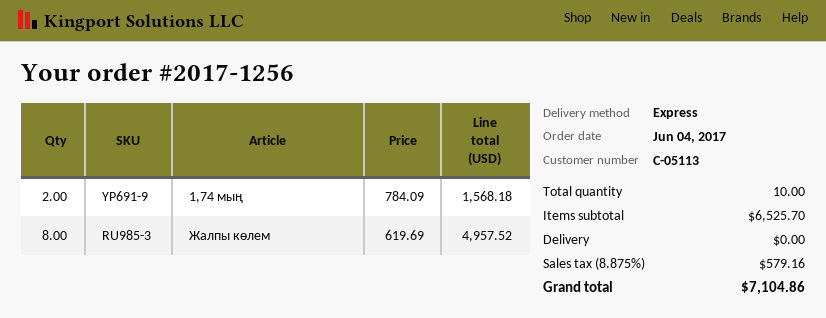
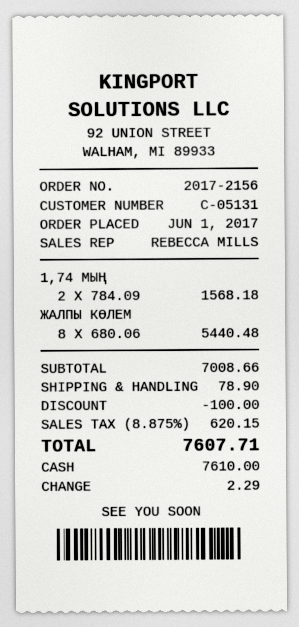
order number: 2017-1256 -> 2017-2156
order date: 2017-06-04 -> 2017-06-01
customer number: C-05113 -> C-05131
Жалпы көлем: 8 x 619.69 = 4957.52 -> 8 x 680.06 = 5440.48
subtotal: 6525.70 -> 7008.66
discount: none -> 100.00
shipping: 0.00 -> 78.90
tax: 8.875% = 579.16 -> 8.875% = 620.15
total: 7104.86 -> 7607.71

